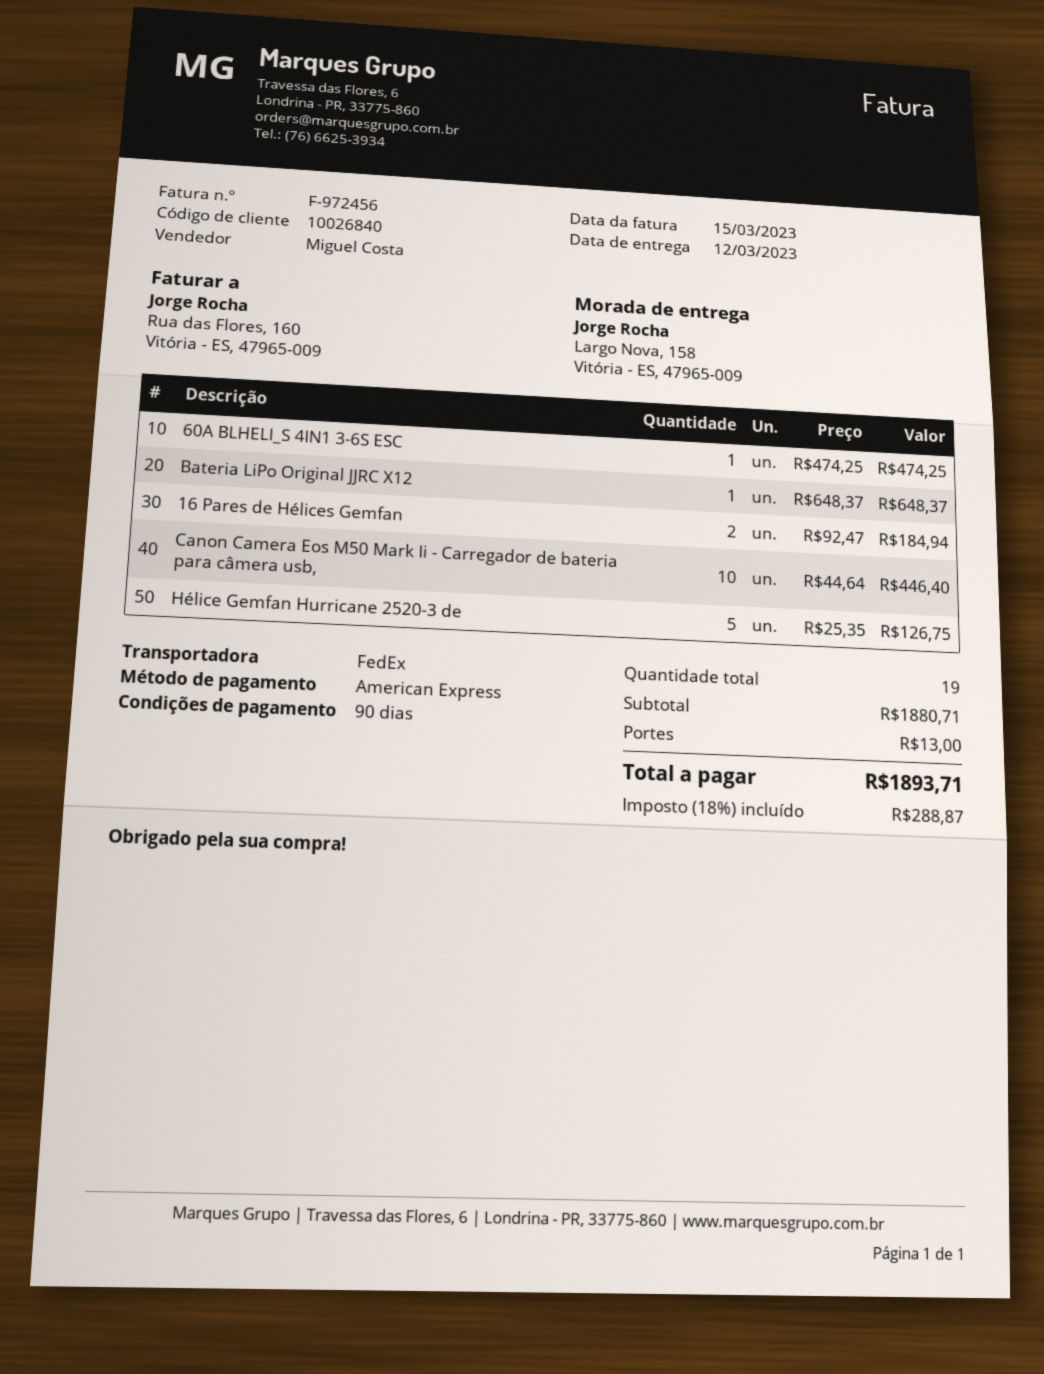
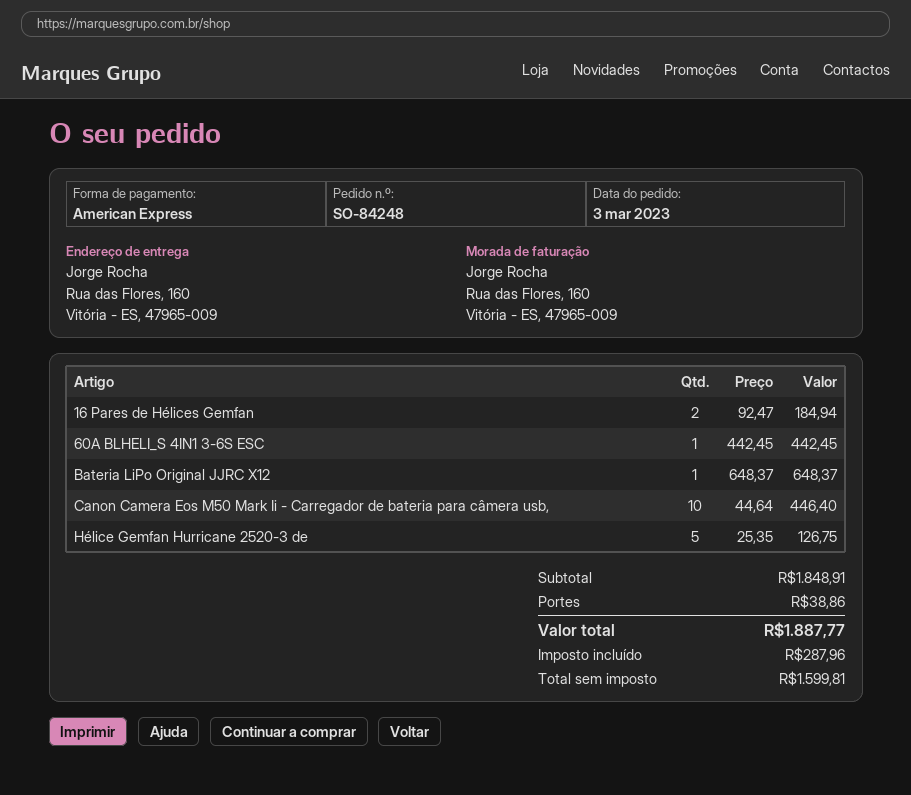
ship to: Largo Nova, 158, Vitória - ES, 47965-009 -> Rua das Flores, 160, Vitória - ES, 47965-009
60A BLHELI_S 4IN1 3-6S ESC: 1 x 474.25 = 474.25 -> 1 x 442.45 = 442.45
subtotal: 1880.71 -> 1848.91
shipping: 13.00 -> 38.86
tax: 288.87 -> 287.96
total: 1893.71 -> 1887.77

